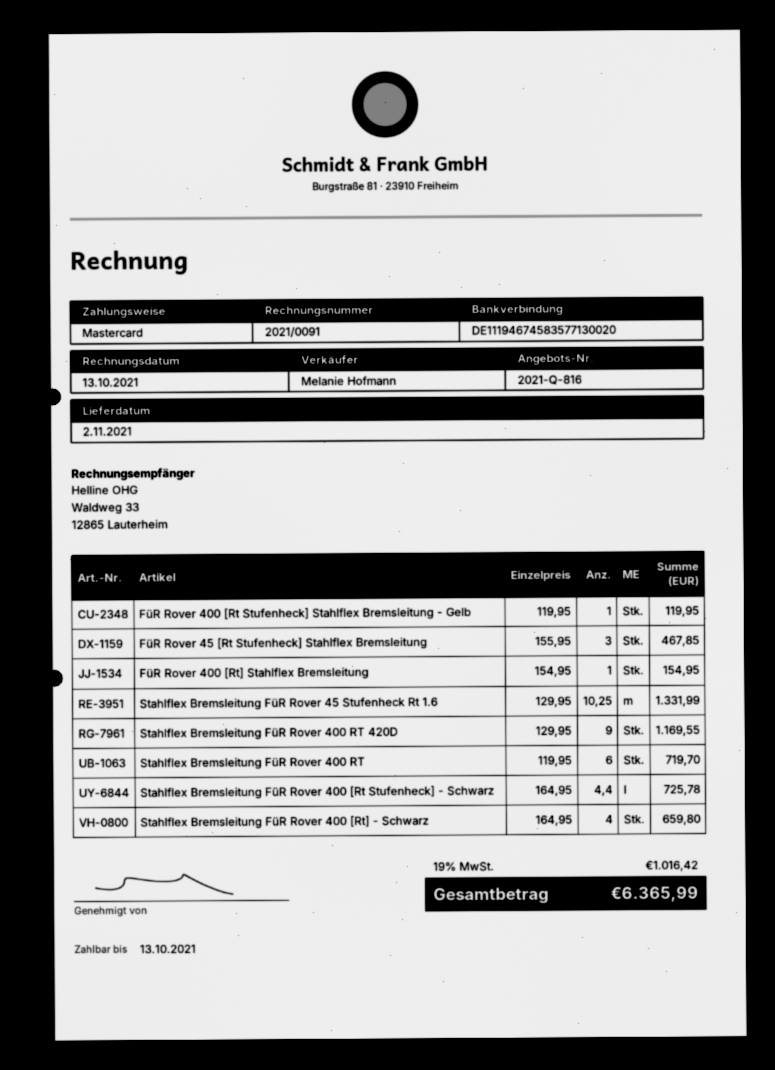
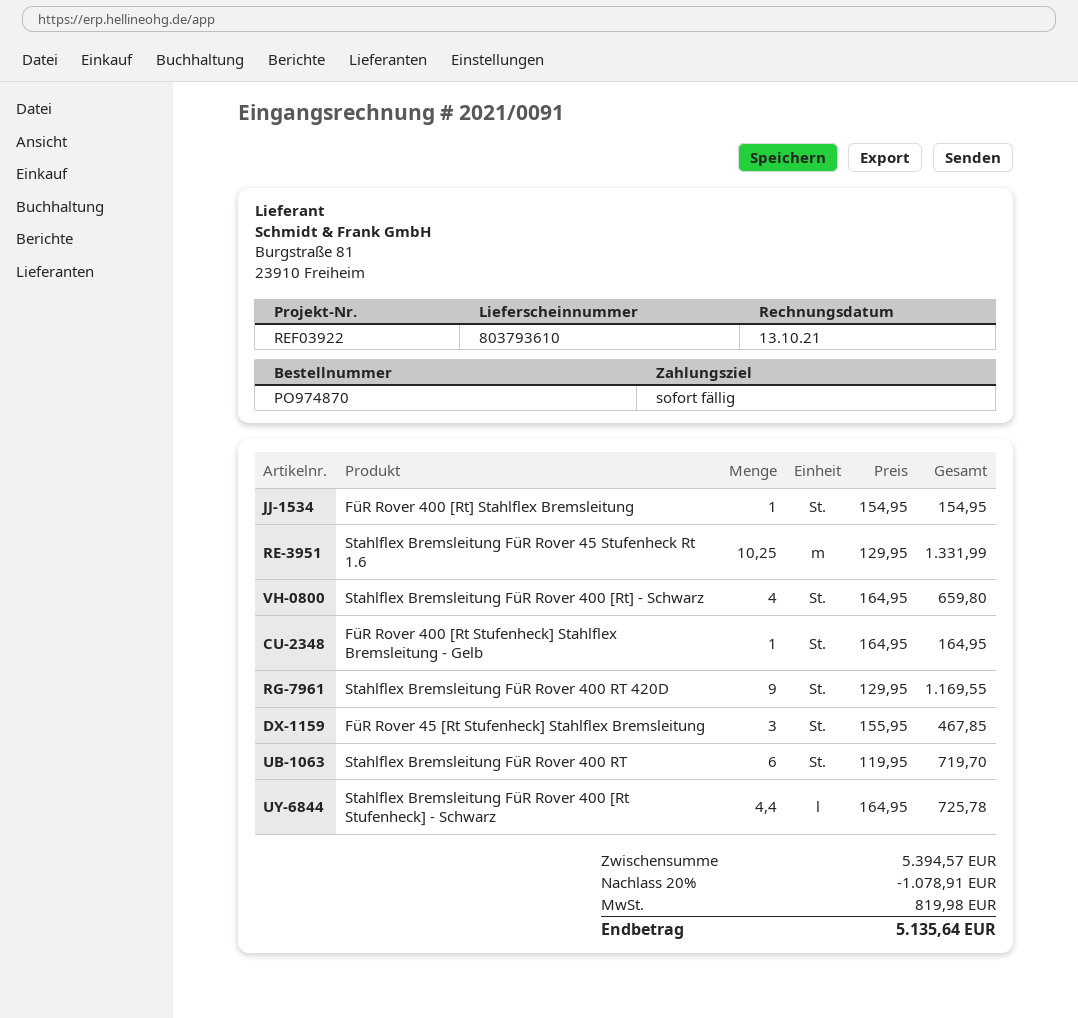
FüR Rover 400 [Rt Stufenheck] Stahlflex Bremsleitung - Gelb: 1 x 119.95 = 119.95 -> 1 x 164.95 = 164.95
discount: none -> 20% = 1078.91
tax: 1016.42 -> 819.98
total: 6365.99 -> 5135.64

